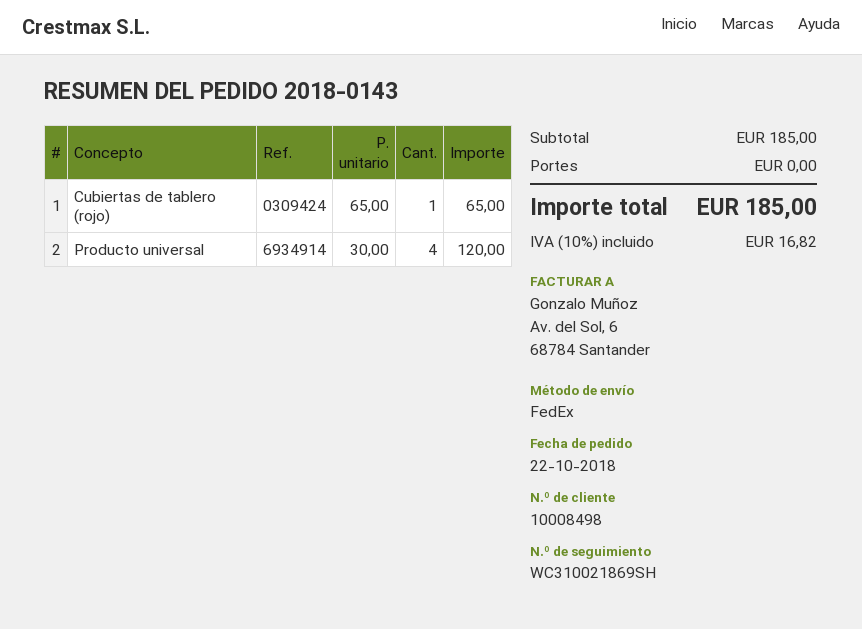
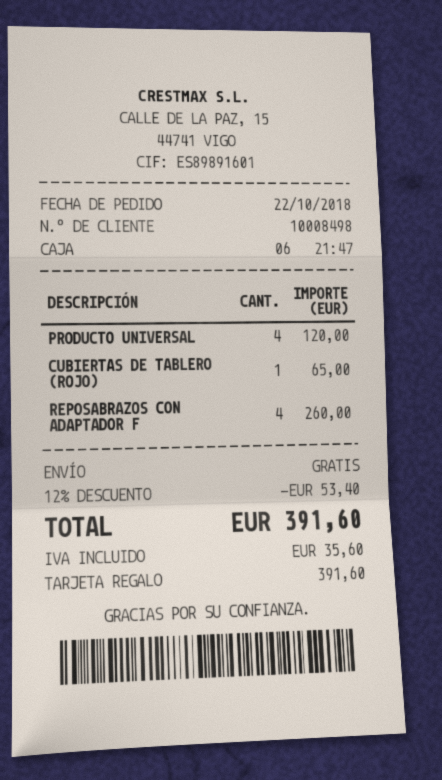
REPOSABRAZOS CON ADAPTADOR F: none -> 4 for 260.00
discount: none -> 12% = 53.40
tax: 16.82 -> 35.60
total: 185.00 -> 391.60

